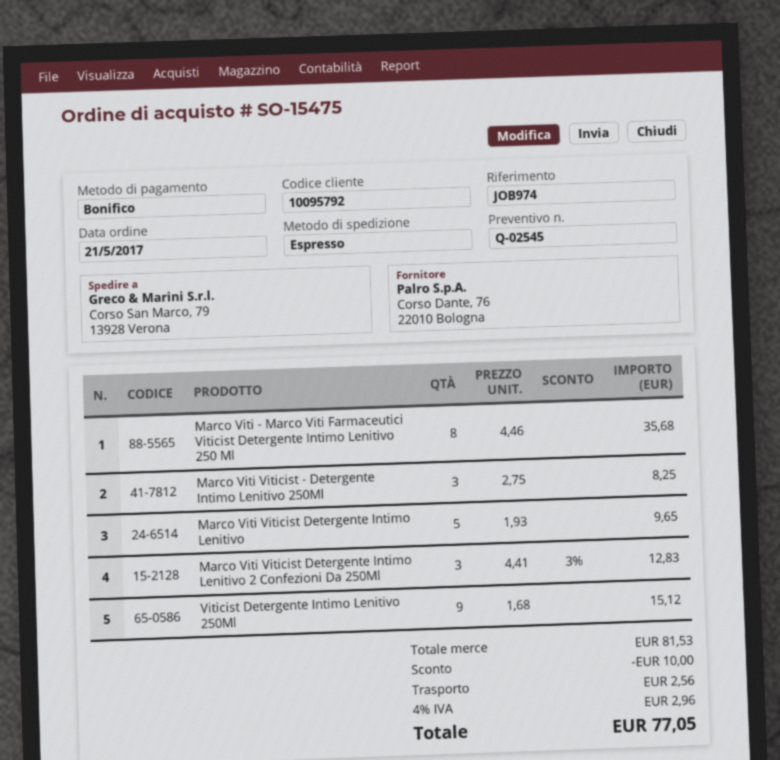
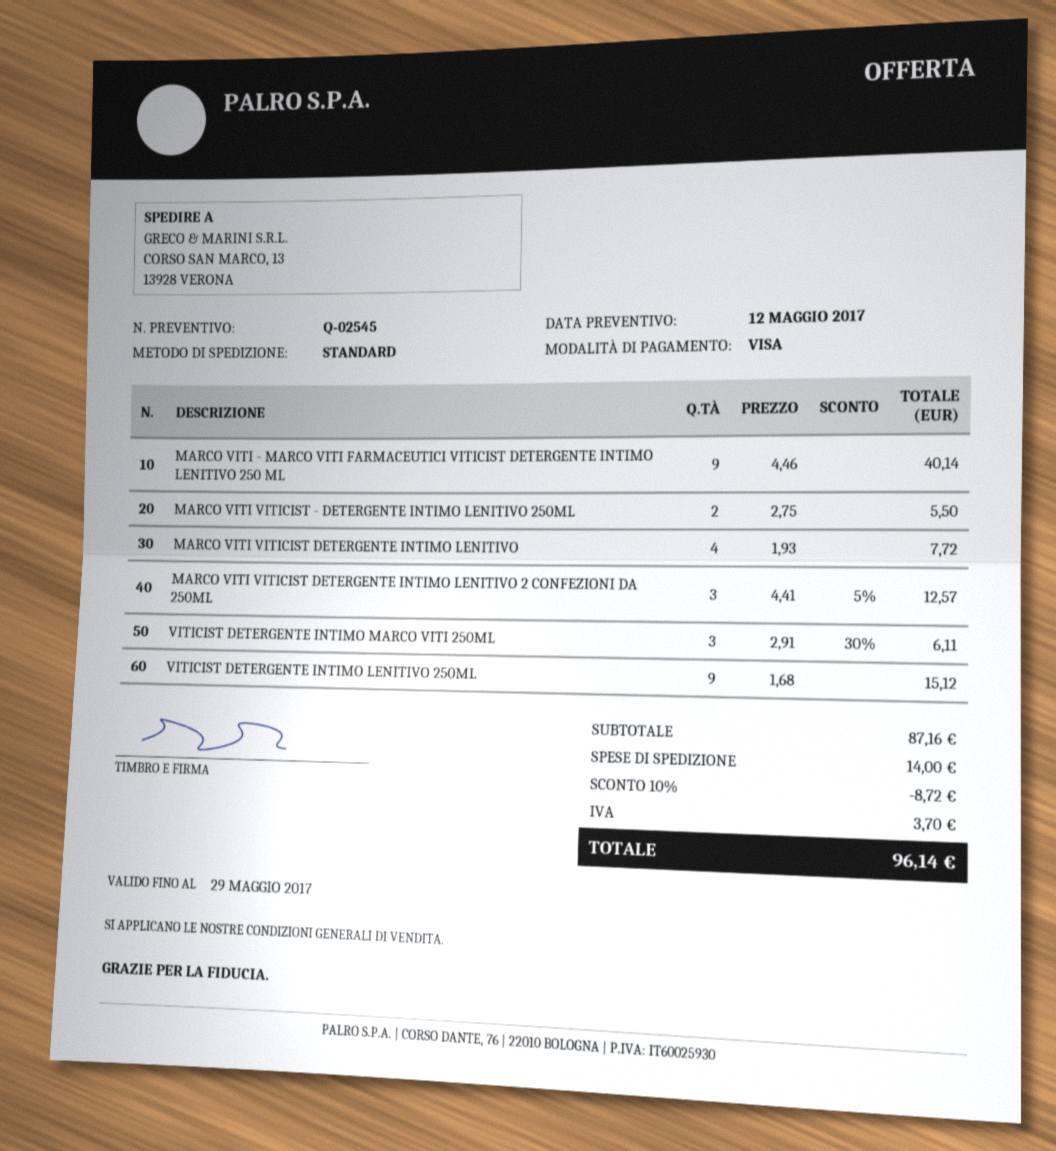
payment method: bank transfer -> Visa
shipping method: express -> standard
ship to: Corso San Marco, 79, 13928 Verona -> CORSO SAN MARCO, 13, 13928 VERONA
Marco Viti - Marco Viti Farmaceutici Viticist Detergente Intimo Lenitivo 250 Ml: 8 x 4.46 = 35.68 -> 9 x 4.46 = 40.14
Marco Viti Viticist - Detergente Intimo Lenitivo 250Ml: 3 x 2.75 = 8.25 -> 2 x 2.75 = 5.50
Marco Viti Viticist Detergente Intimo Lenitivo: 5 x 1.93 = 9.65 -> 4 x 1.93 = 7.72
Marco Viti Viticist Detergente Intimo Lenitivo 2 Confezioni Da 250Ml: 3 x 4.41 - 3% = 12.83 -> 3 x 4.41 - 5% = 12.57
VITICIST DETERGENTE INTIMO MARCO VITI 250ML: none -> 3 x 2.91 - 30% = 6.11
subtotal: 81.53 -> 87.16
discount: 10.00 -> 8.72
shipping: 2.56 -> 14.00
tax: 2.96 -> 3.70
total: 77.05 -> 96.14

